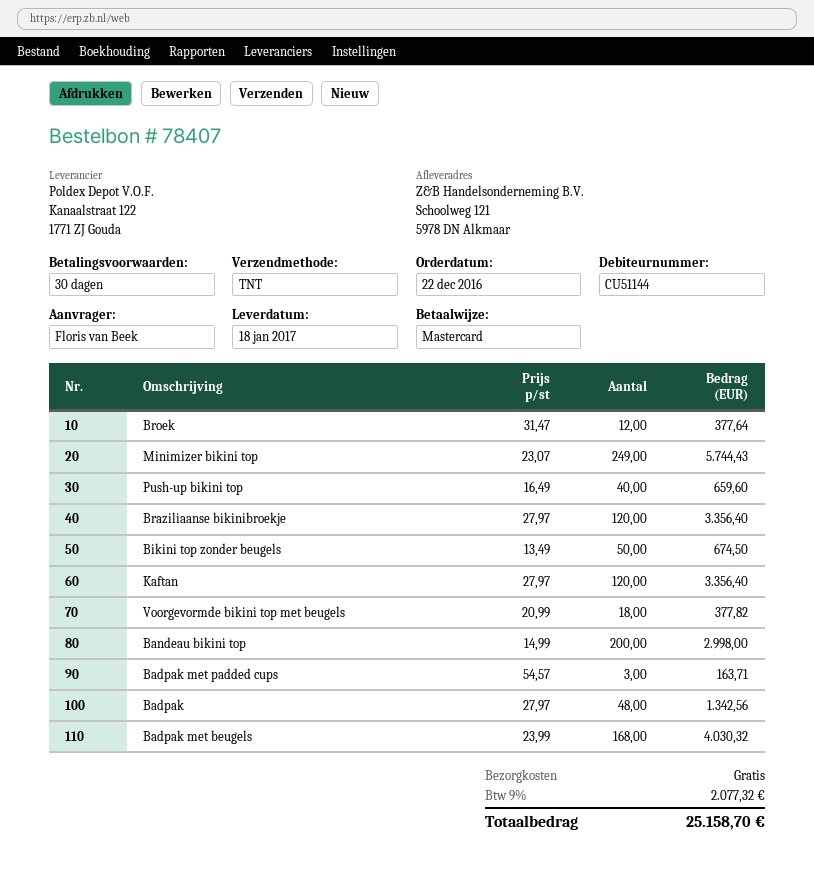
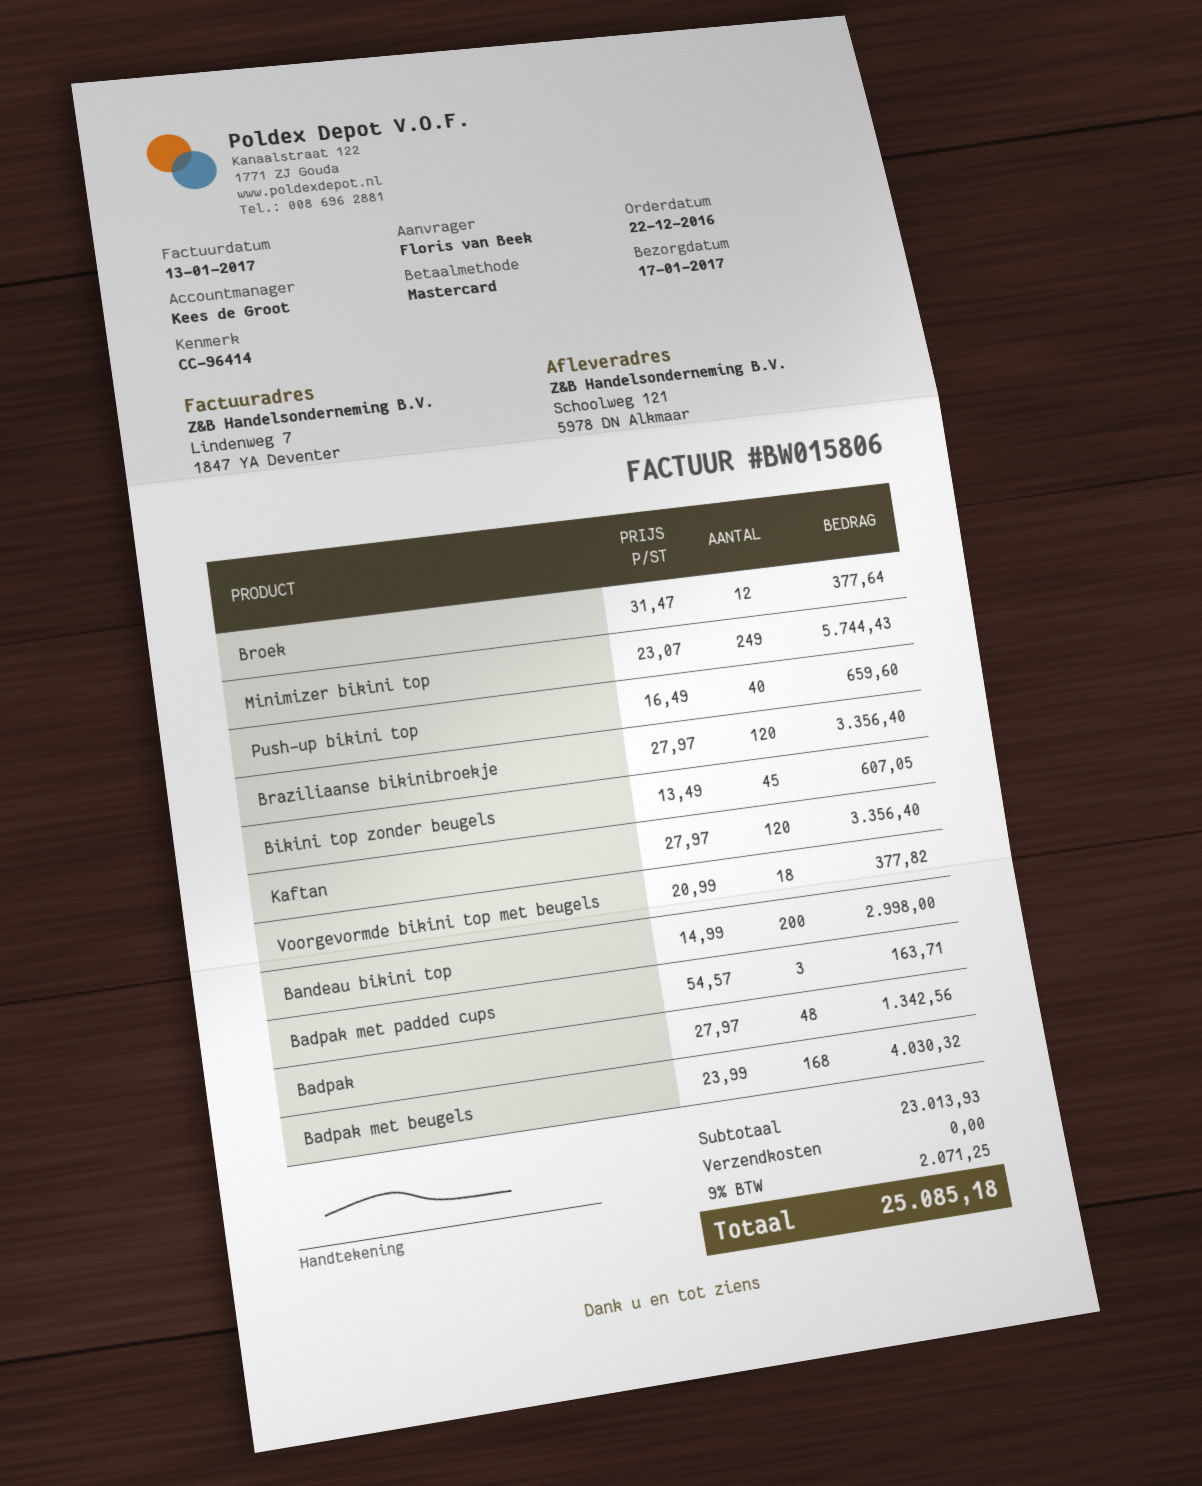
delivery date: 2017-01-18 -> 2017-01-17
Bikini top zonder beugels: 50 x 13.49 = 674.50 -> 45 x 13.49 = 607.05
tax: 9% = 2077.32 -> 9% = 2071.25
total: 25158.70 -> 25085.18

